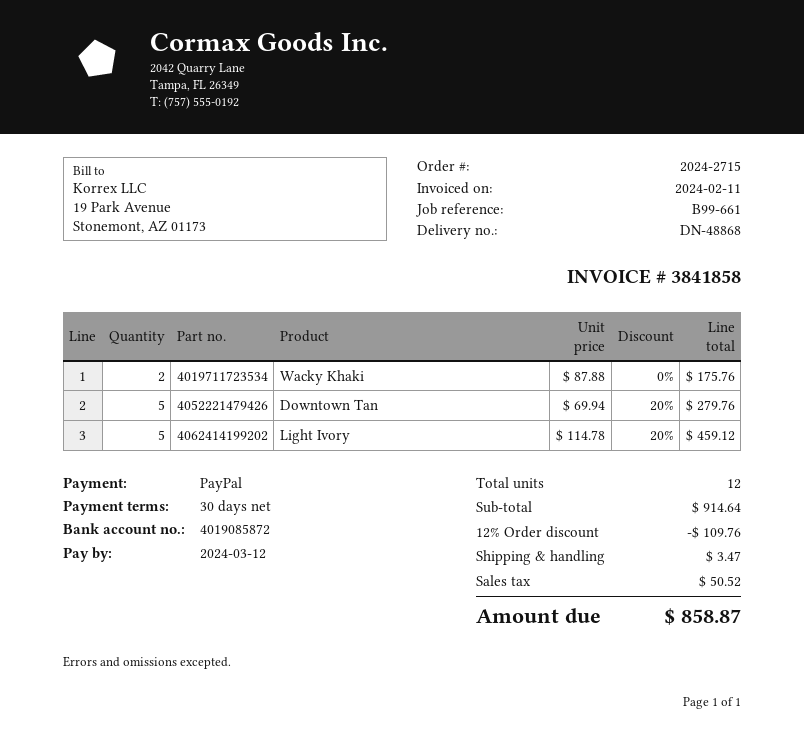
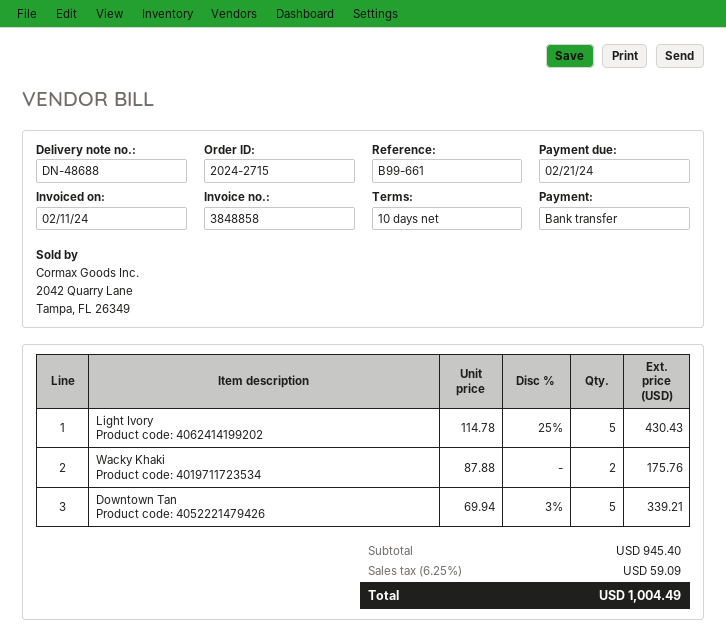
delivery note number: DN-48868 -> DN-48688
invoice number: 3841858 -> 3848858
payment terms: 30 days -> 10 days
due date: 2024-03-12 -> 2024-02-21
payment method: PayPal -> bank transfer
Downtown Tan: 5 x 69.94 - 20% = 279.76 -> 5 x 69.94 - 3% = 339.21
Light Ivory: 5 x 114.78 - 20% = 459.12 -> 5 x 114.78 - 25% = 430.43
subtotal: 914.64 -> 945.40
discount: 12% = 109.76 -> none
shipping: 3.47 -> none
tax: 50.52 -> 59.09
total: 858.87 -> 1004.49

